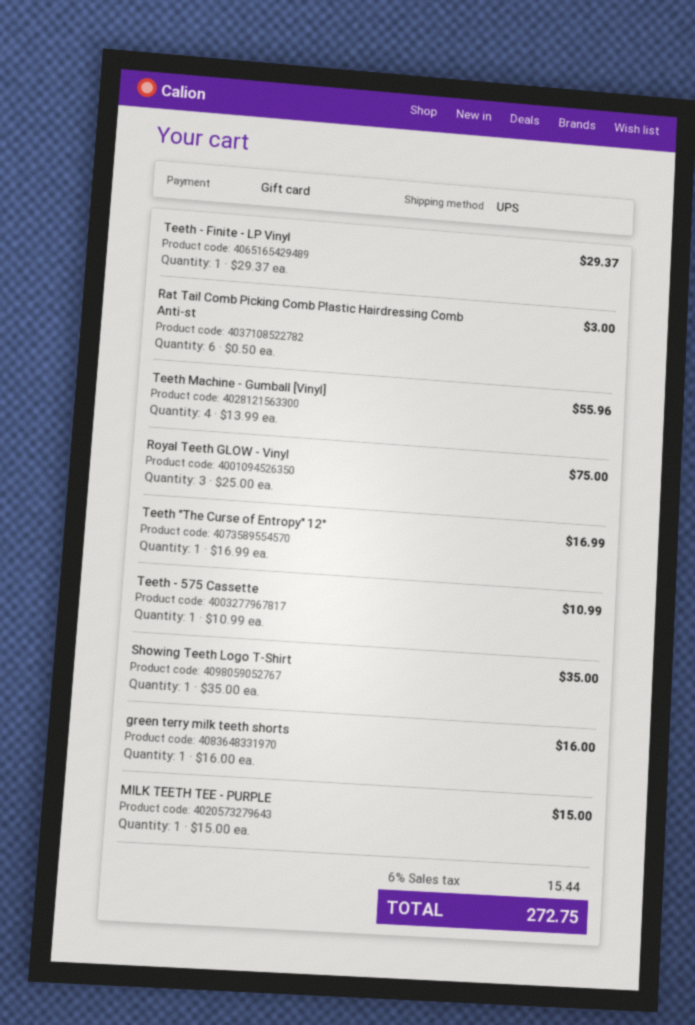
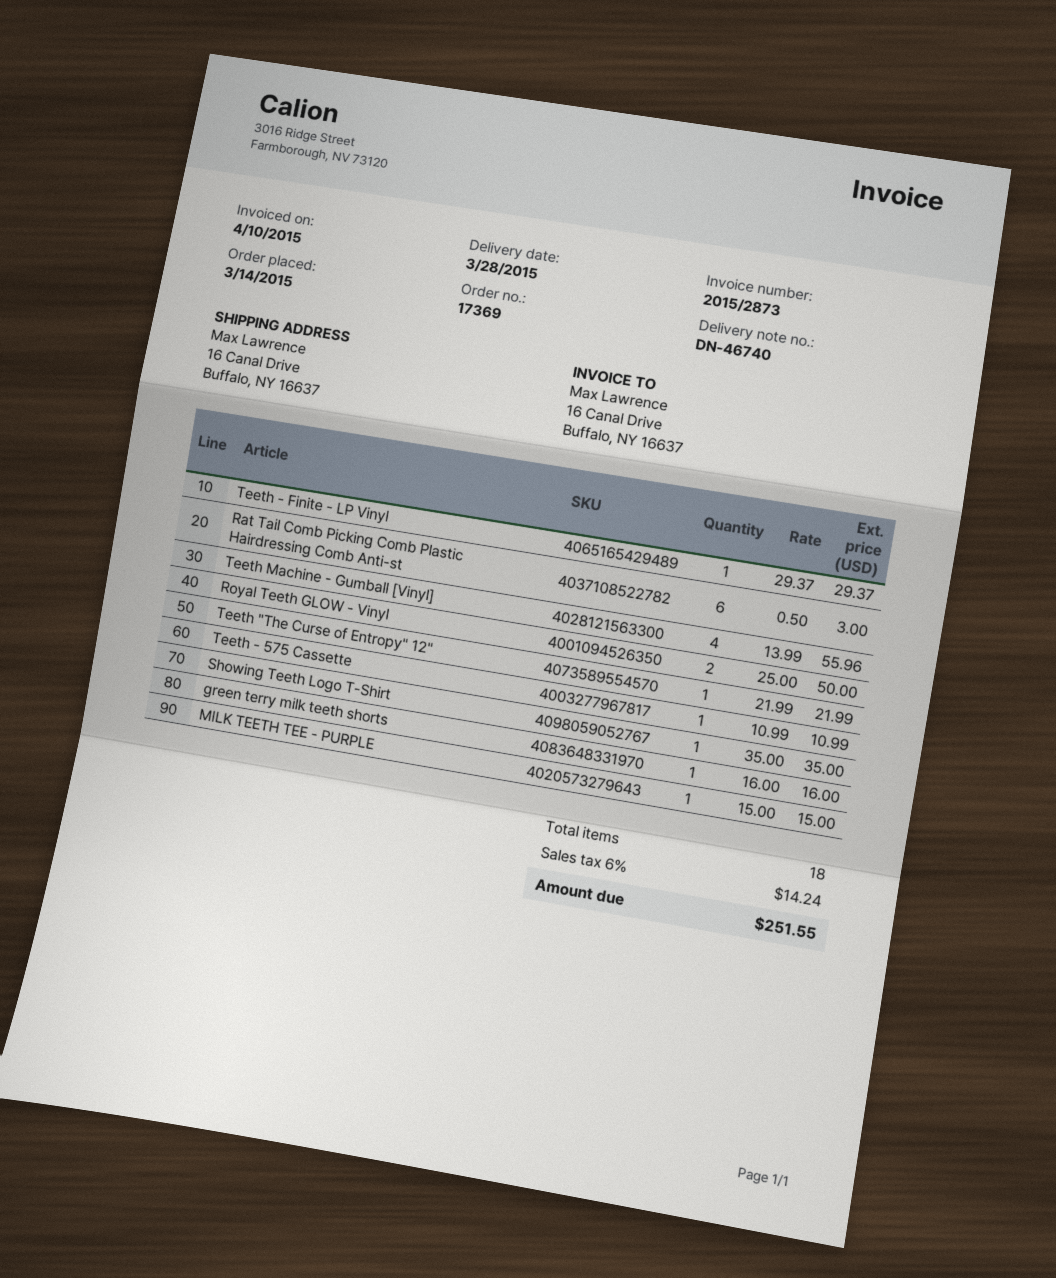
Royal Teeth GLOW - Vinyl: 3 x 25.00 = 75.00 -> 2 x 25.00 = 50.00
Teeth "The Curse of Entropy" 12": 1 x 16.99 = 16.99 -> 1 x 21.99 = 21.99
tax: 6% = 15.44 -> 6% = 14.24
total: 272.75 -> 251.55

